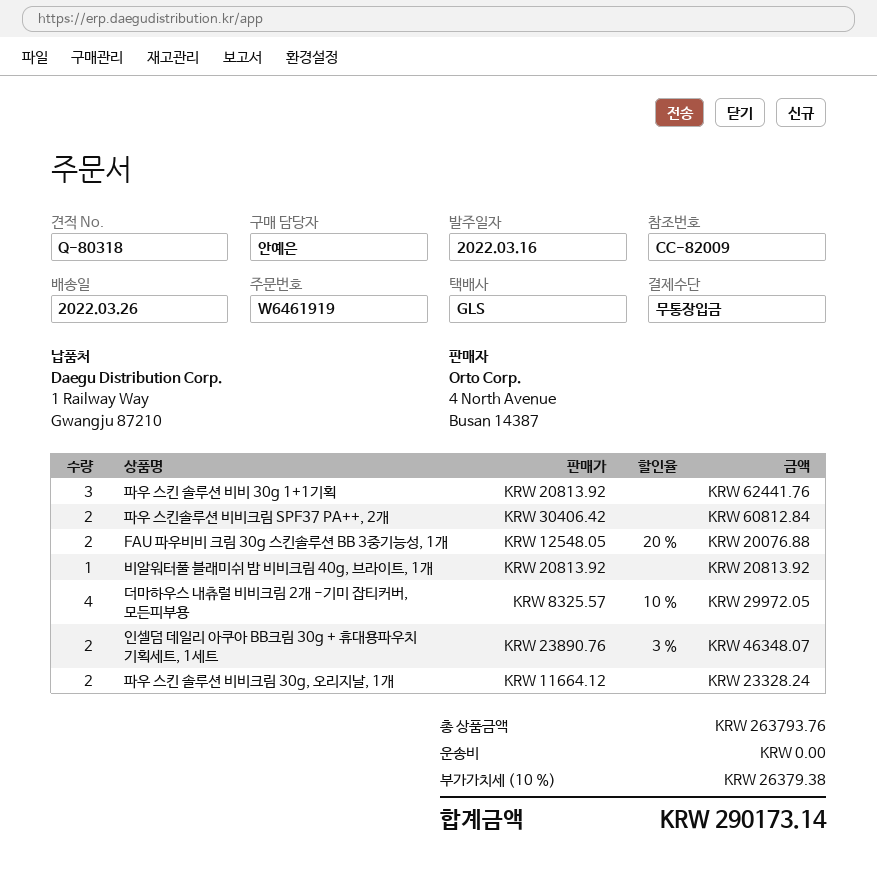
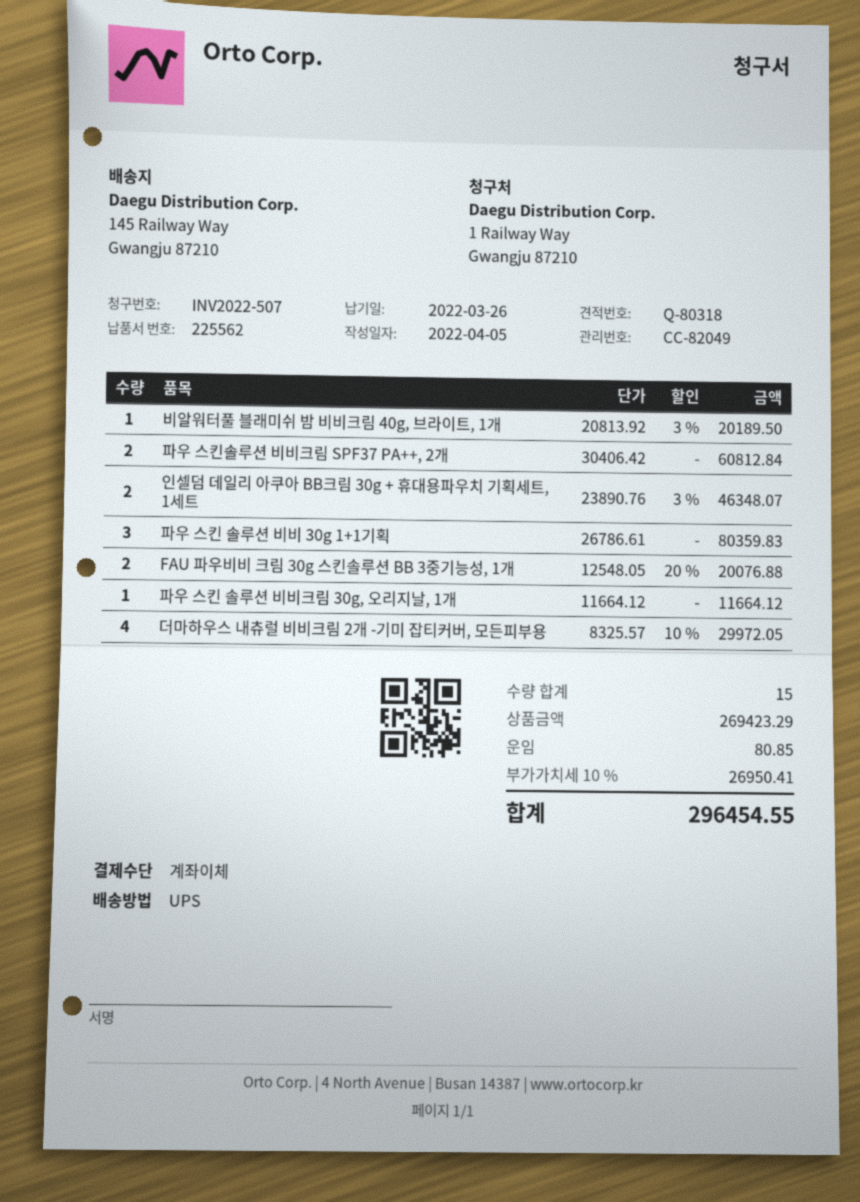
reference: CC-82009 -> CC-82049
shipping method: GLS -> UPS
ship to: 1 Railway Way, Gwangju 87210 -> 145 Railway Way, Gwangju 87210
파우 스킨 솔루션 비비 30g 1+1기획: 3 x 20813.92 = 62441.76 -> 3 x 26786.61 = 80359.83
비알워터풀 블래미쉬 밤 비비크림 40g, 브라이트, 1개: 1 x 20813.92 = 20813.92 -> 1 x 20813.92 - 3% = 20189.50
파우 스킨 솔루션 비비크림 30g, 오리지날, 1개: 2 x 11664.12 = 23328.24 -> 1 x 11664.12 = 11664.12
subtotal: 263793.76 -> 269423.29
shipping: 0.00 -> 80.85
tax: 10% = 26379.38 -> 10% = 26950.41
total: 290173.14 -> 296454.55

